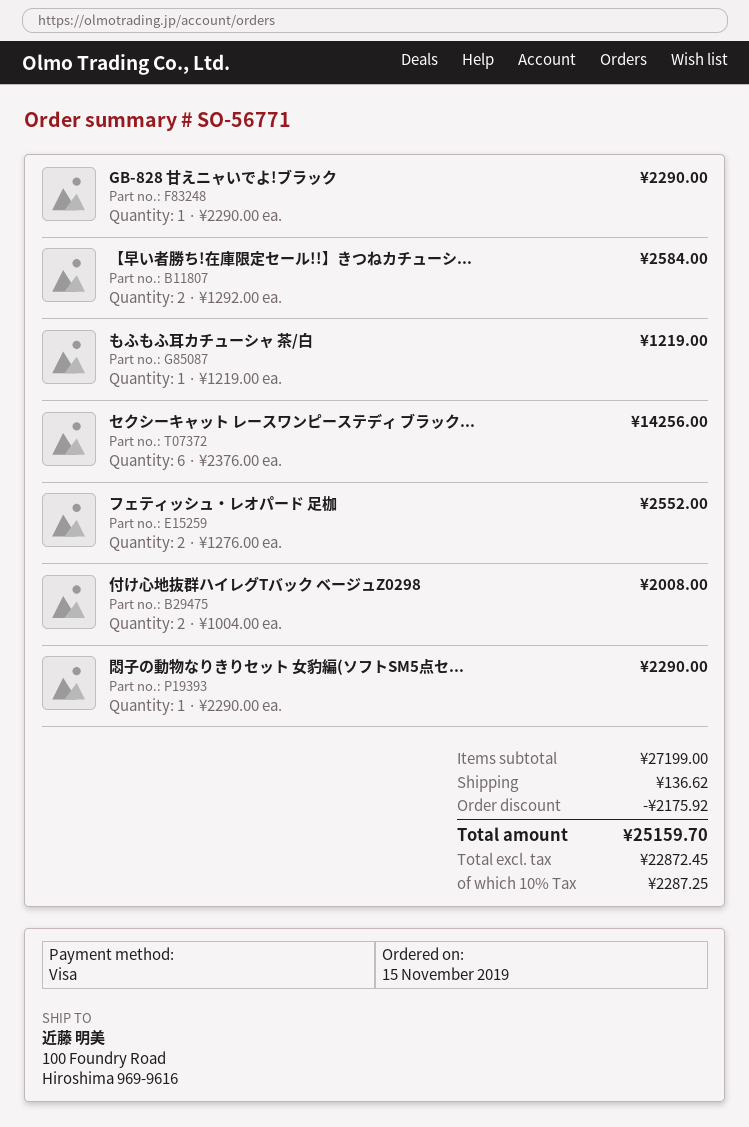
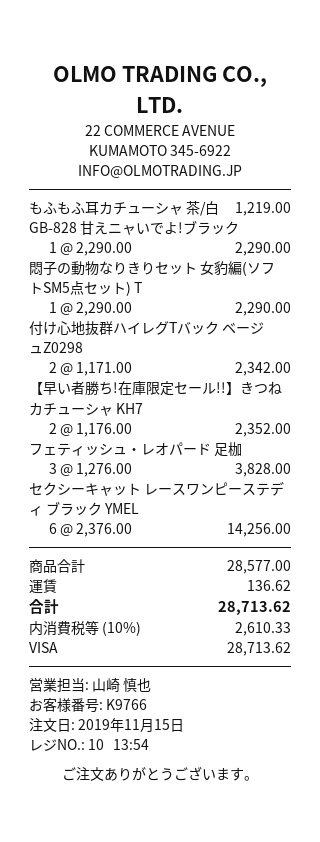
【早い者勝ち!在庫限定セール!!】きつねカチューシ...: 2 x 1292.00 = 2584.00 -> 2 x 1176.00 = 2352.00
フェティッシュ・レオパード 足枷: 2 x 1276.00 = 2552.00 -> 3 x 1276.00 = 3828.00
付け心地抜群ハイレグTバック ベージュZ0298: 2 x 1004.00 = 2008.00 -> 2 x 1171.00 = 2342.00
subtotal: 27199.00 -> 28577.00
discount: 2175.92 -> none
tax: 10% = 2287.25 -> 10% = 2610.33
total: 25159.70 -> 28713.62

